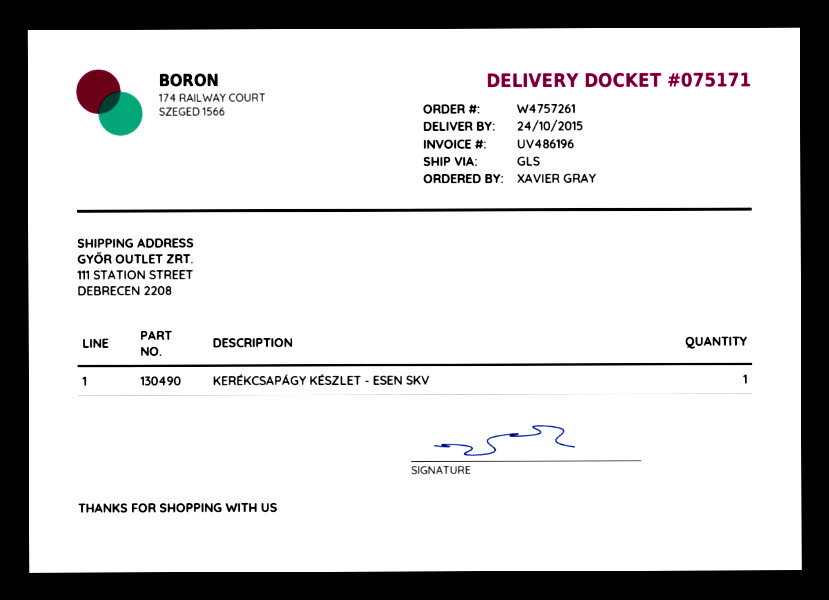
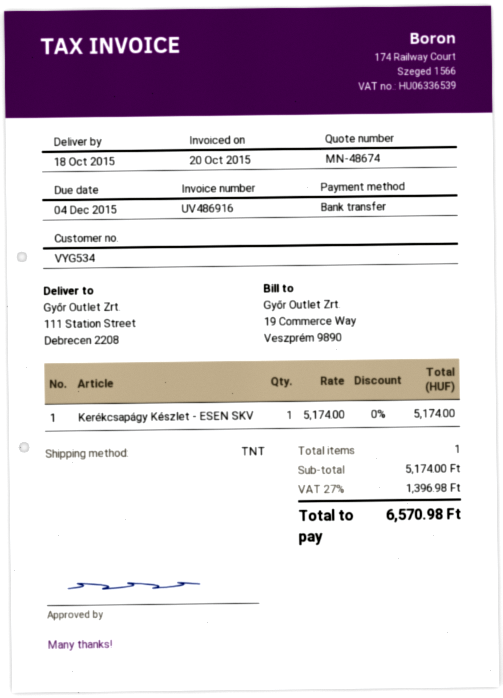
delivery date: 2015-10-24 -> 2015-10-18
invoice number: UV486196 -> UV486916
shipping method: GLS -> TNT

